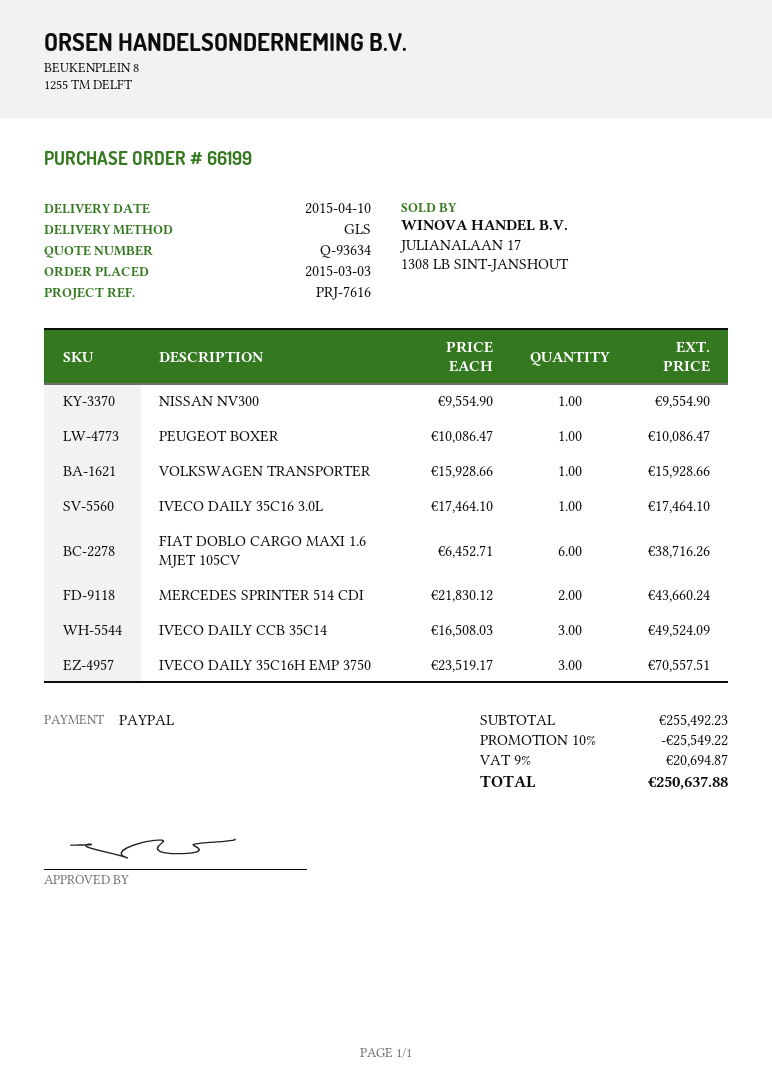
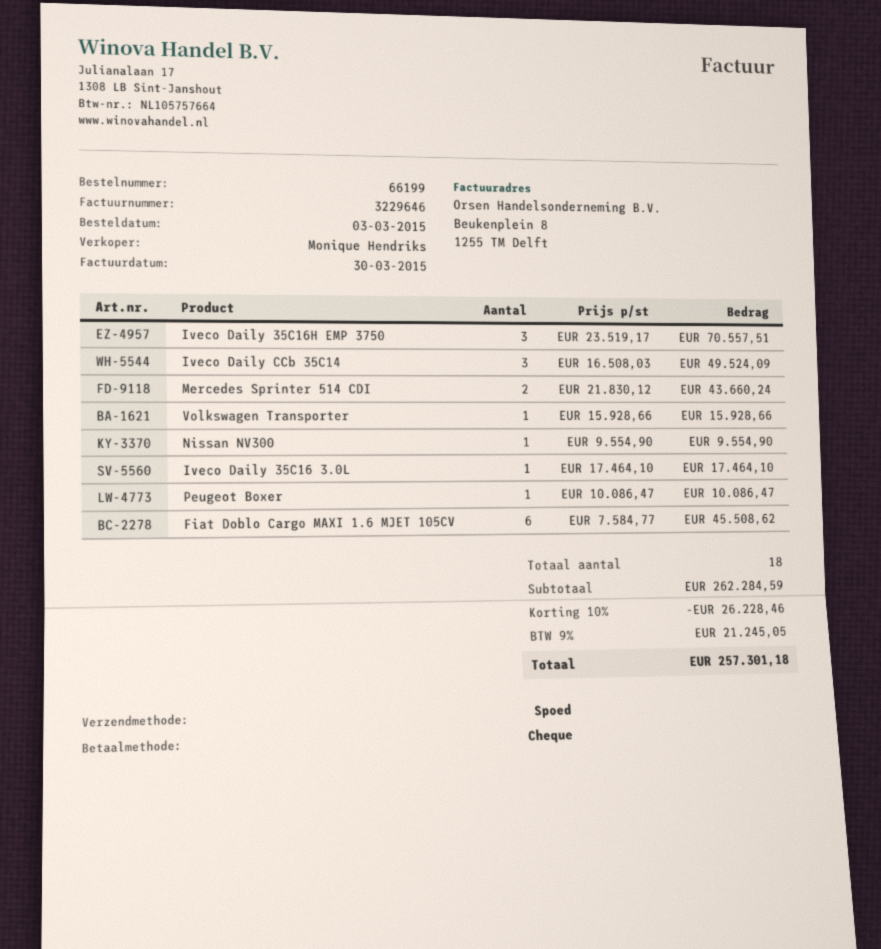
payment method: PayPal -> cheque
shipping method: GLS -> express
FIAT DOBLO CARGO MAXI 1.6 MJET 105CV: 6 x 6452.71 = 38716.26 -> 6 x 7584.77 = 45508.62
subtotal: 255492.23 -> 262284.59
discount: 10% = 25549.22 -> 10% = 26228.46
tax: 9% = 20694.87 -> 9% = 21245.05
total: 250637.88 -> 257301.18

